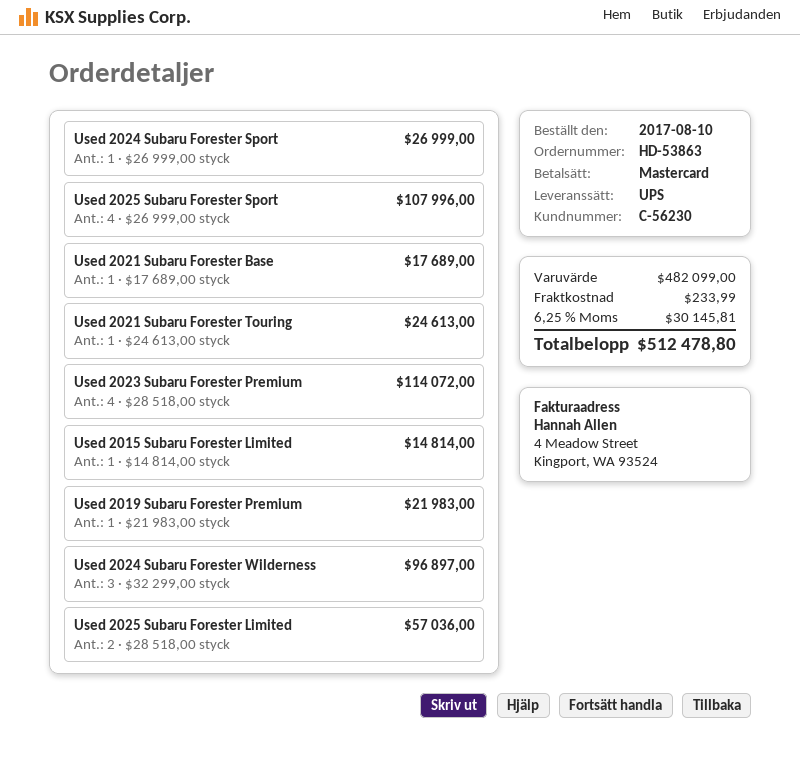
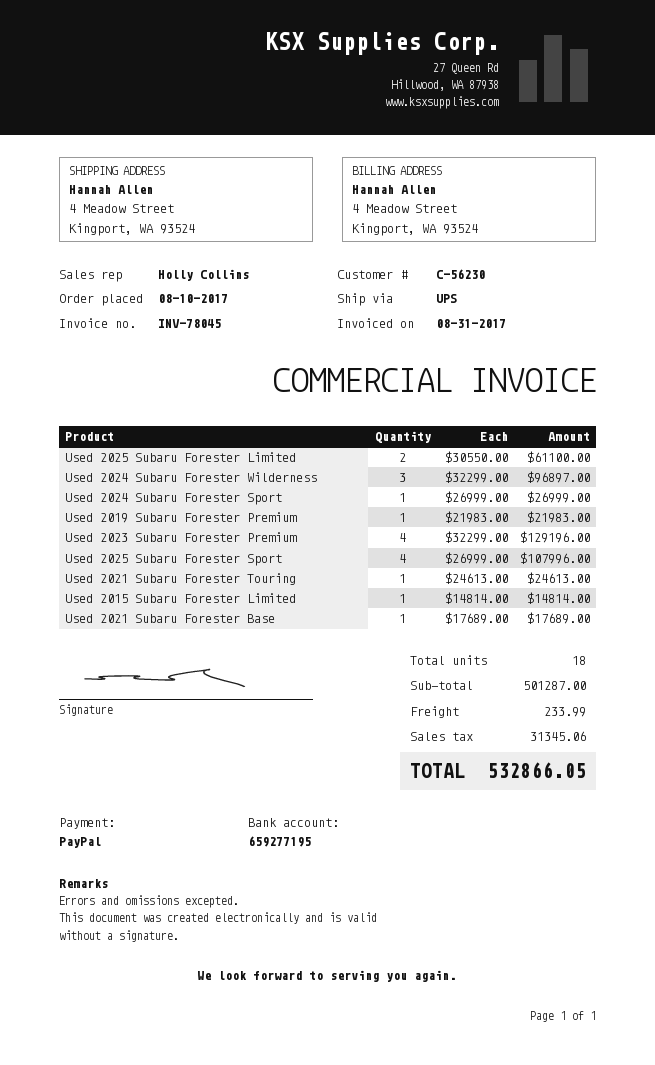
payment method: Mastercard -> PayPal
Used 2023 Subaru Forester Premium: 4 x 28518.00 = 114072.00 -> 4 x 32299.00 = 129196.00
Used 2025 Subaru Forester Limited: 2 x 28518.00 = 57036.00 -> 2 x 30550.00 = 61100.00
subtotal: 482099.00 -> 501287.00
tax: 30145.81 -> 31345.06
total: 512478.80 -> 532866.05

